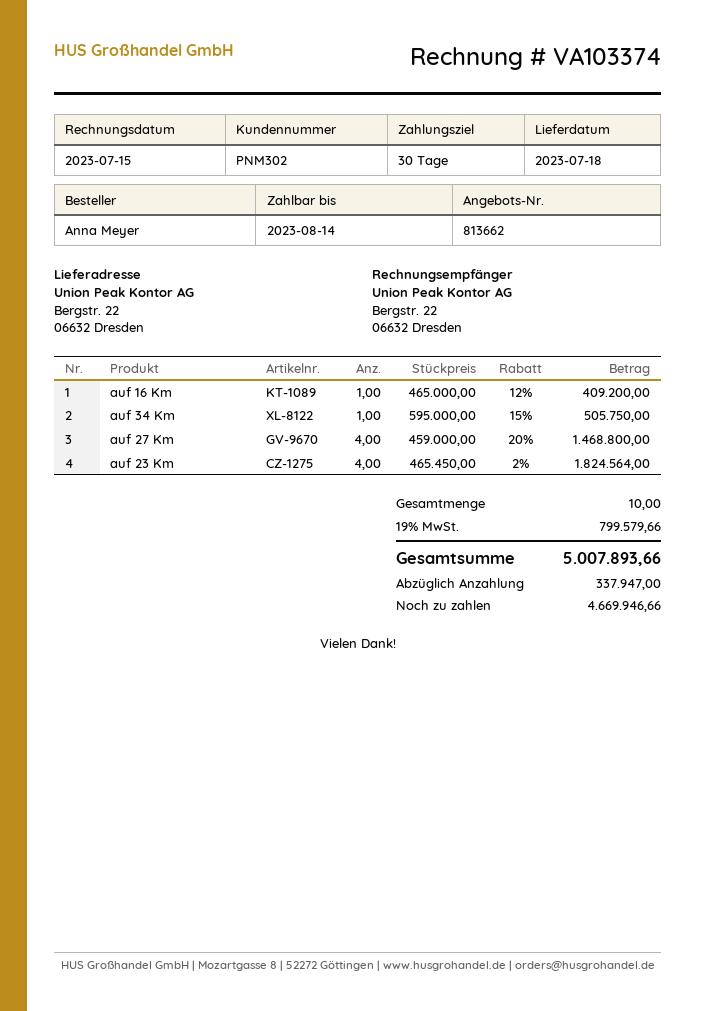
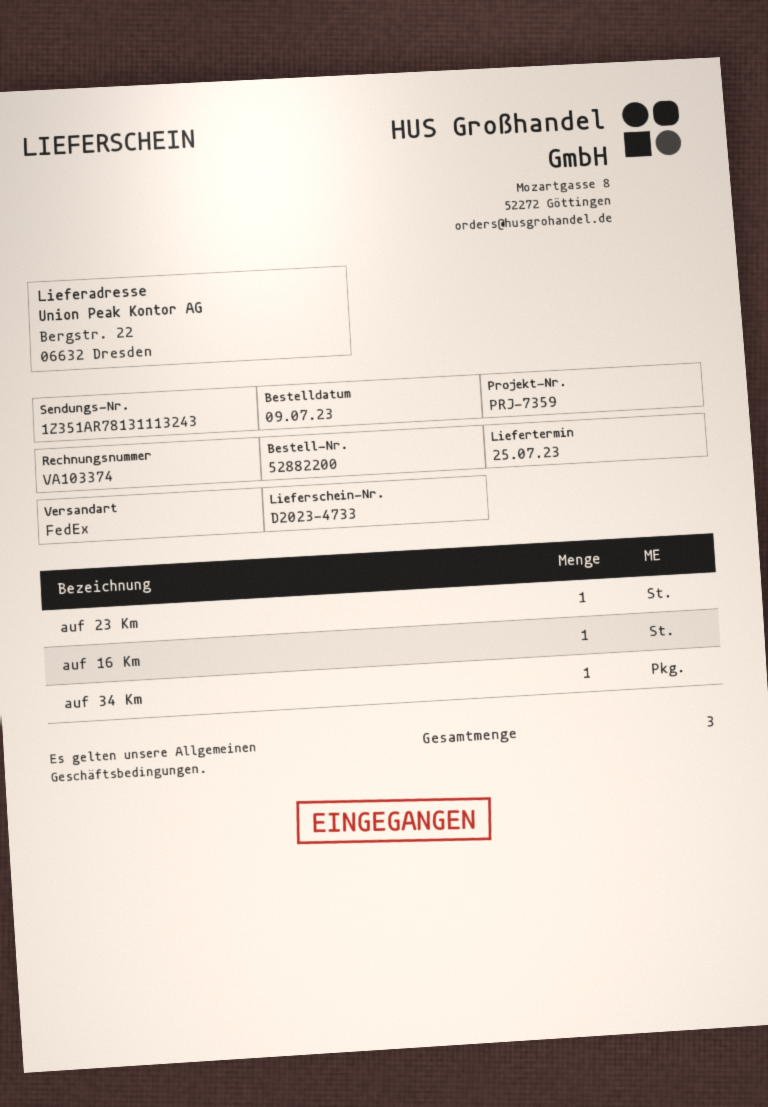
delivery date: 2023-07-18 -> 2023-07-25
auf 27 Km: 4 -> none
auf 23 Km: 4 -> 1
total quantity: 10 -> 3

